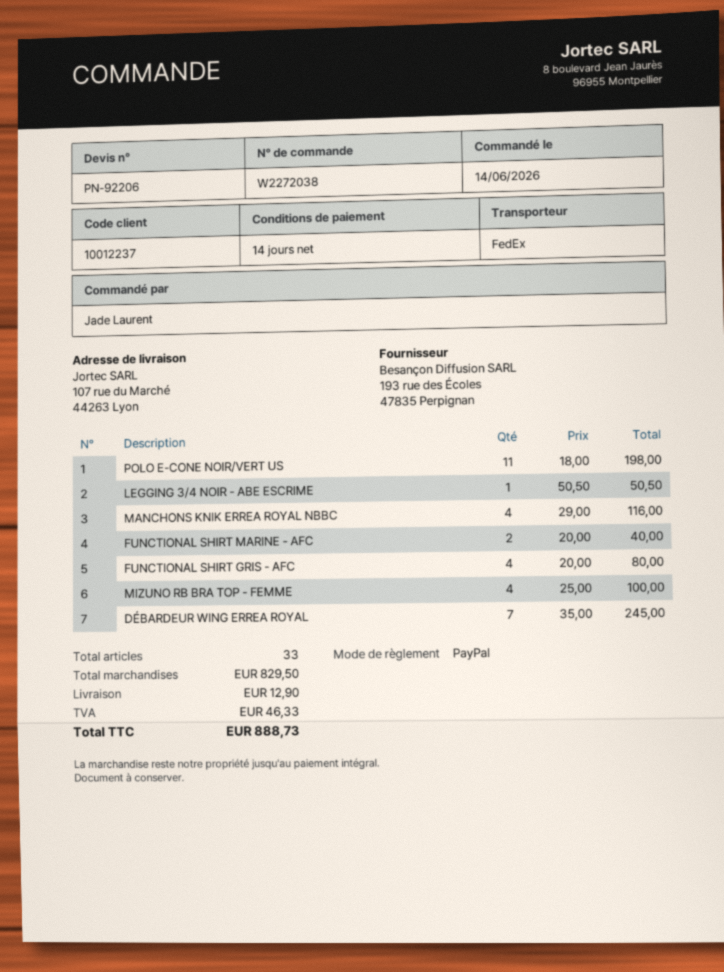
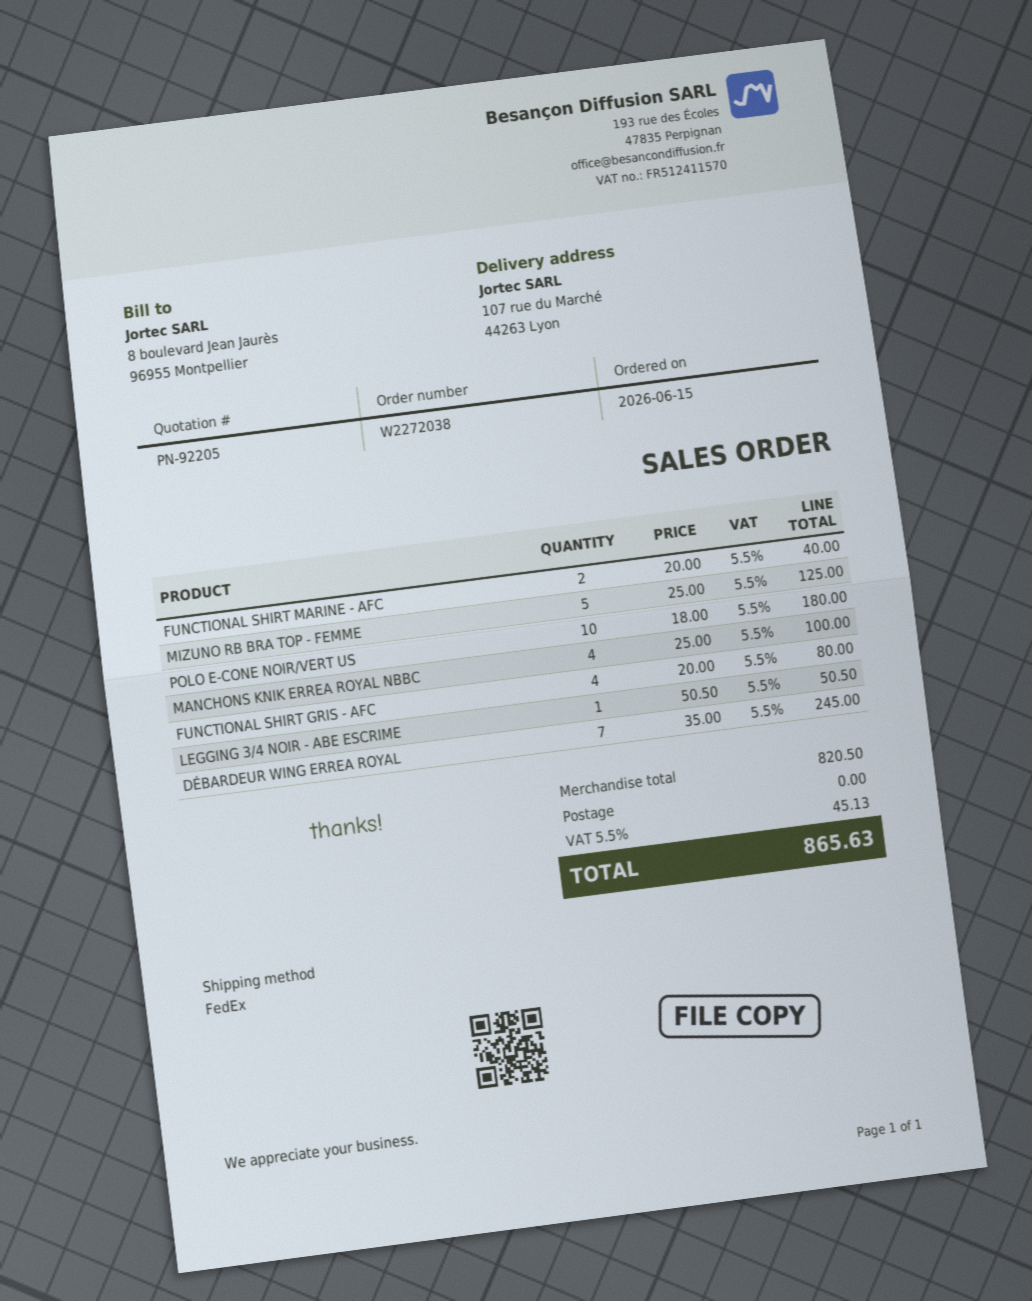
quote number: PN-92206 -> PN-92205
order date: 2026-06-14 -> 2026-06-15
POLO E-CONE NOIR/VERT US: 11 x 18.00 = 198.00 -> 10 x 18.00 = 180.00
MANCHONS KNIK ERREA ROYAL NBBC: 4 x 29.00 = 116.00 -> 4 x 25.00 = 100.00
MIZUNO RB BRA TOP - FEMME: 4 x 25.00 = 100.00 -> 5 x 25.00 = 125.00
subtotal: 829.50 -> 820.50
shipping: 12.90 -> 0.00
tax: 46.33 -> 45.13
total: 888.73 -> 865.63

